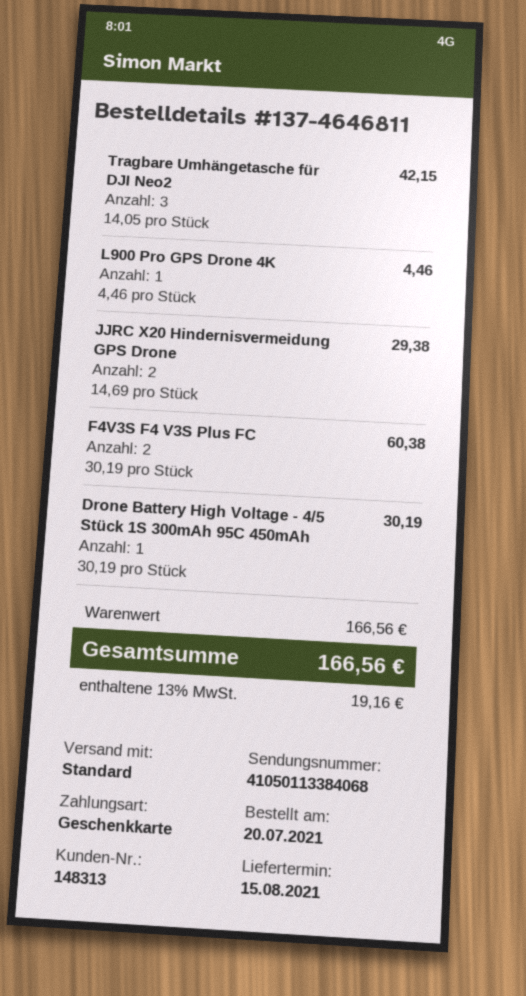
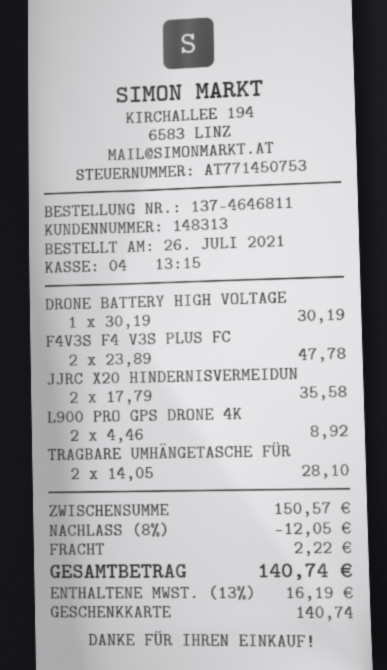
order date: 2021-07-20 -> 2021-07-26
Tragbare Umhängetasche für DJI Neo2: 3 x 14.05 = 42.15 -> 2 x 14.05 = 28.10
L900 Pro GPS Drone 4K: 1 x 4.46 = 4.46 -> 2 x 4.46 = 8.92
JJRC X20 Hindernisvermeidung GPS Drone: 2 x 14.69 = 29.38 -> 2 x 17.79 = 35.58
F4V3S F4 V3S Plus FC: 2 x 30.19 = 60.38 -> 2 x 23.89 = 47.78
subtotal: 166.56 -> 150.57
discount: none -> 8% = 12.05
shipping: none -> 2.22
tax: 13% = 19.16 -> 13% = 16.19
total: 166.56 -> 140.74

